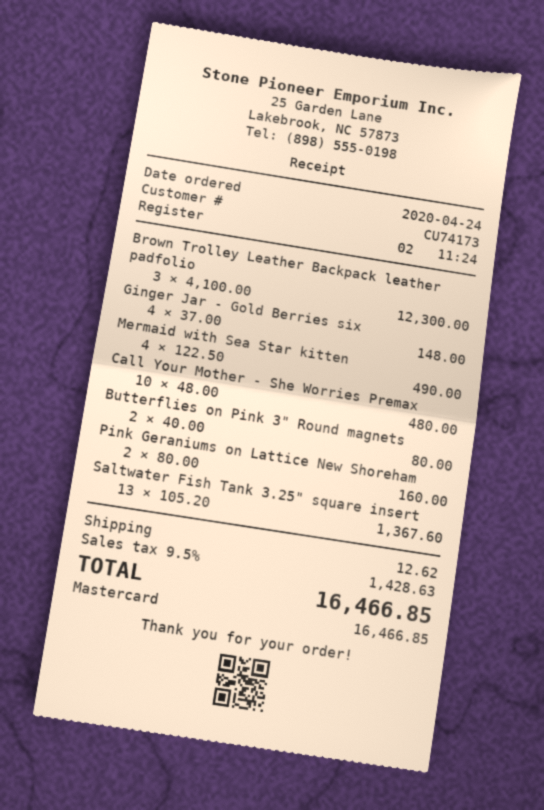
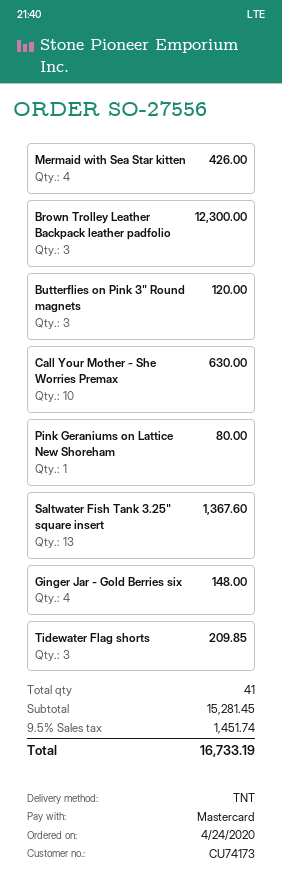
Mermaid with Sea Star kitten: 4 for 490.00 -> 4 for 426.00
Call Your Mother - She Worries Premax: 10 for 480.00 -> 10 for 630.00
Butterflies on Pink 3" Round magnets: 2 for 80.00 -> 3 for 120.00
Pink Geraniums on Lattice New Shoreham: 2 for 160.00 -> 1 for 80.00
Tidewater Flag shorts: none -> 3 for 209.85
shipping: 12.62 -> none
tax: 9.5% = 1428.63 -> 9.5% = 1451.74
total: 16466.85 -> 16733.19

